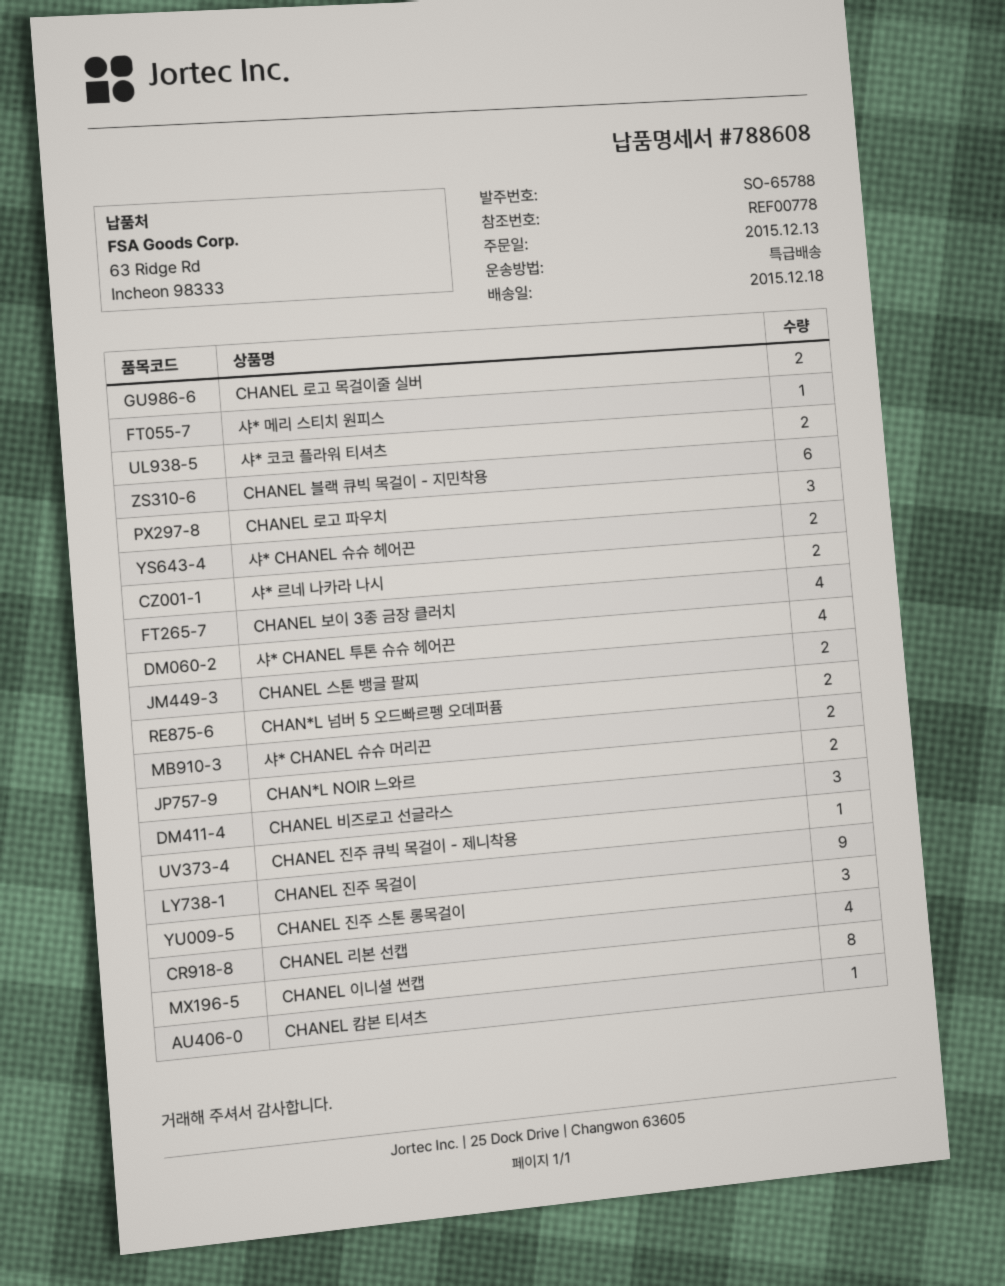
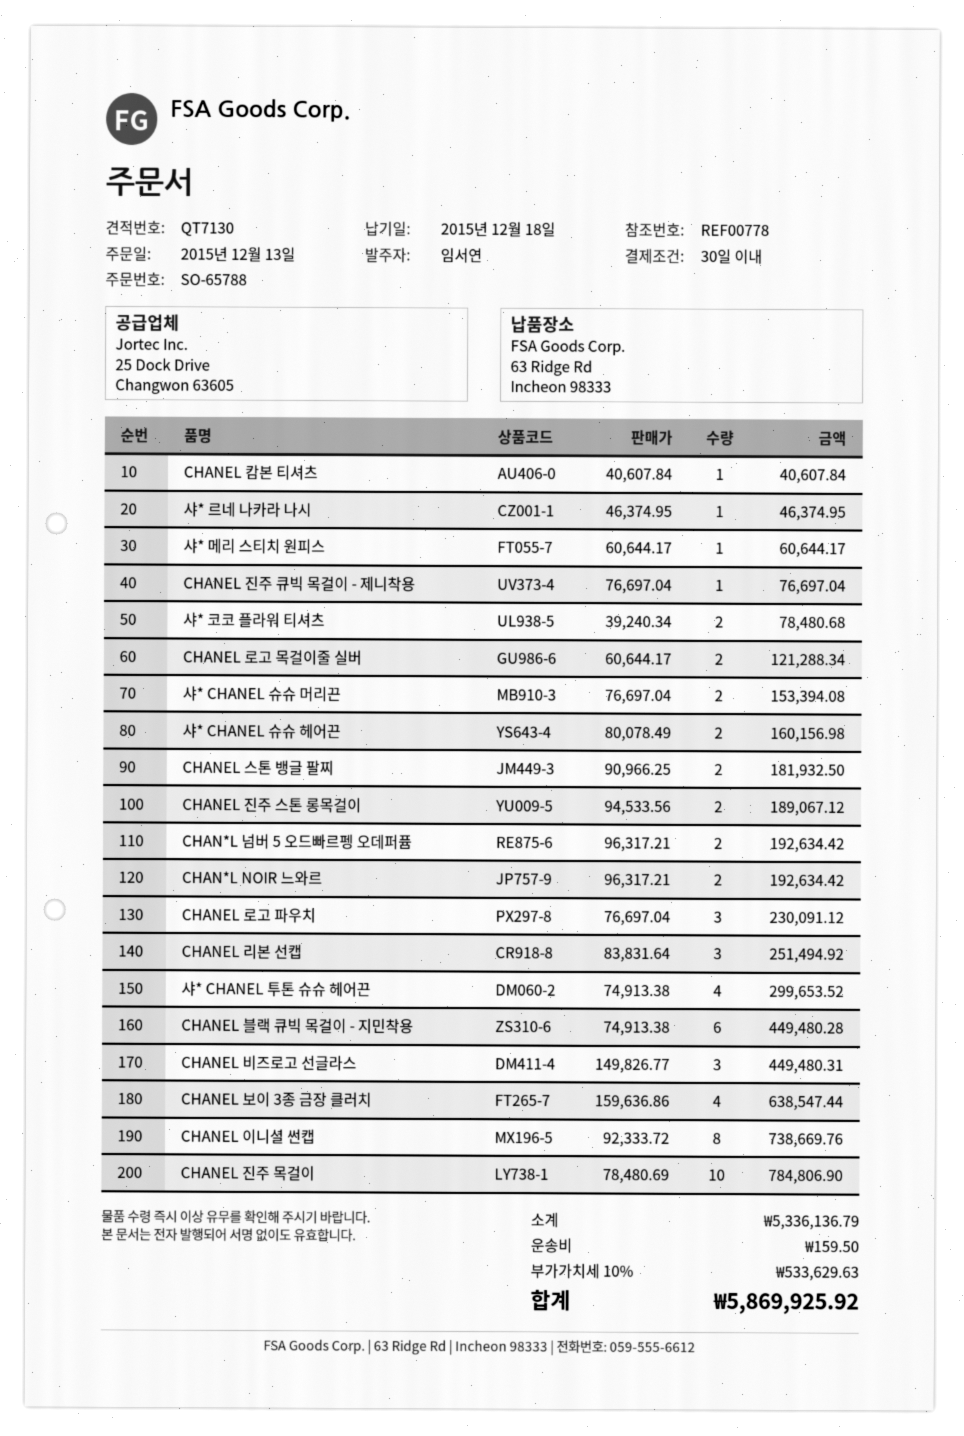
샤* 르네 나카라 나시: 2 -> 1
CHANEL 진주 목걸이: 9 -> 10
CHANEL 진주 스톤 롱목걸이: 3 -> 2
CHANEL 리본 선캡: 4 -> 3

